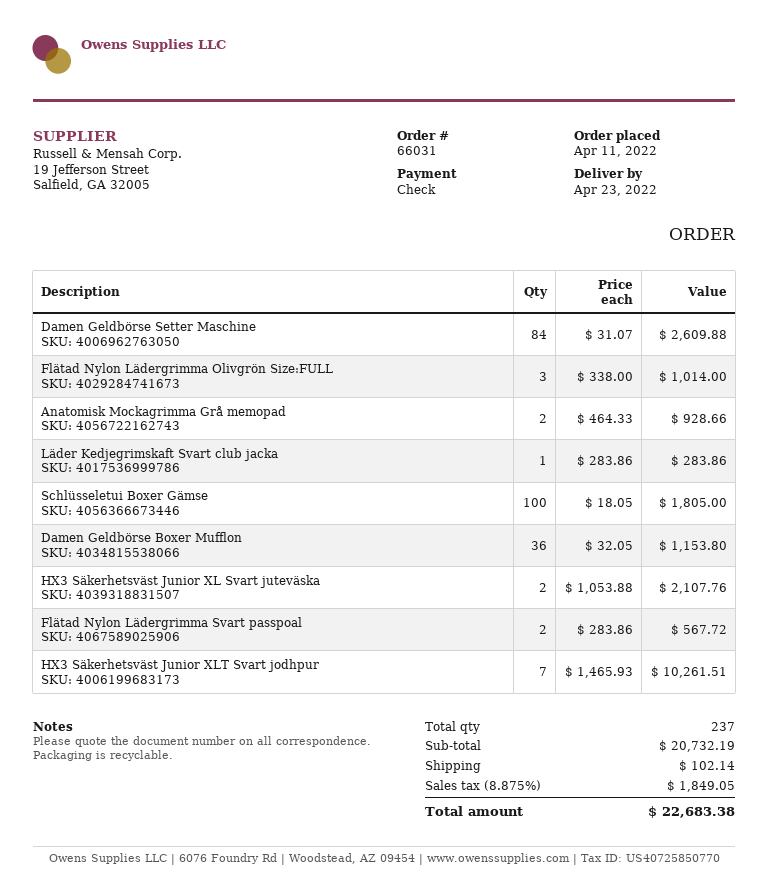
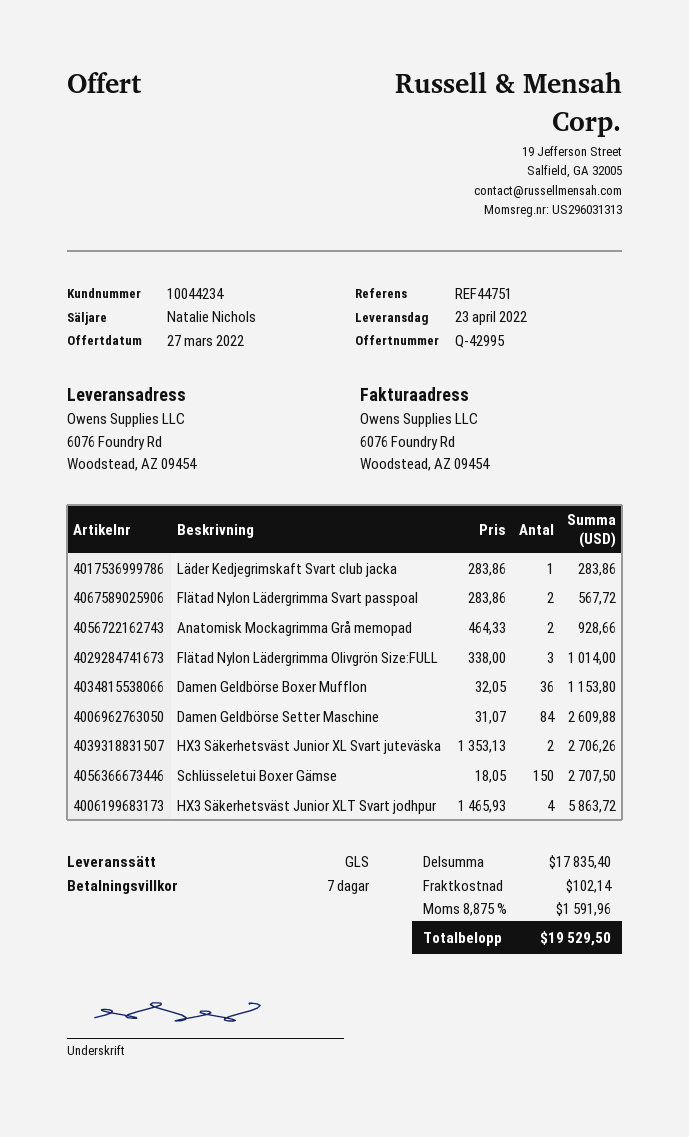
Schlüsseletui Boxer Gämse: 100 x 18.05 = 1805.00 -> 150 x 18.05 = 2707.50
HX3 Säkerhetsväst Junior XL Svart juteväska: 2 x 1053.88 = 2107.76 -> 2 x 1353.13 = 2706.26
HX3 Säkerhetsväst Junior XLT Svart jodhpur: 7 x 1465.93 = 10261.51 -> 4 x 1465.93 = 5863.72
subtotal: 20732.19 -> 17835.40
tax: 8.875% = 1849.05 -> 8.875% = 1591.96
total: 22683.38 -> 19529.50

